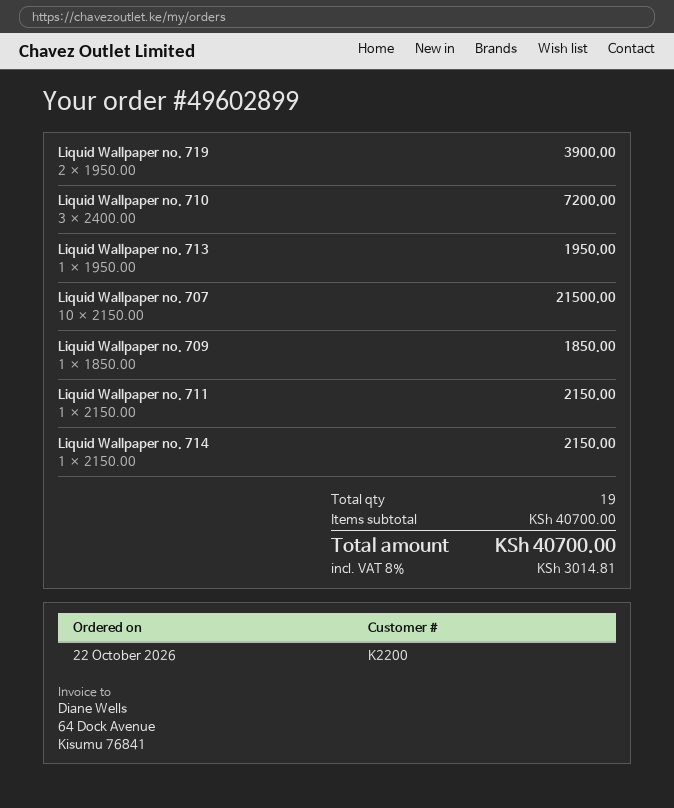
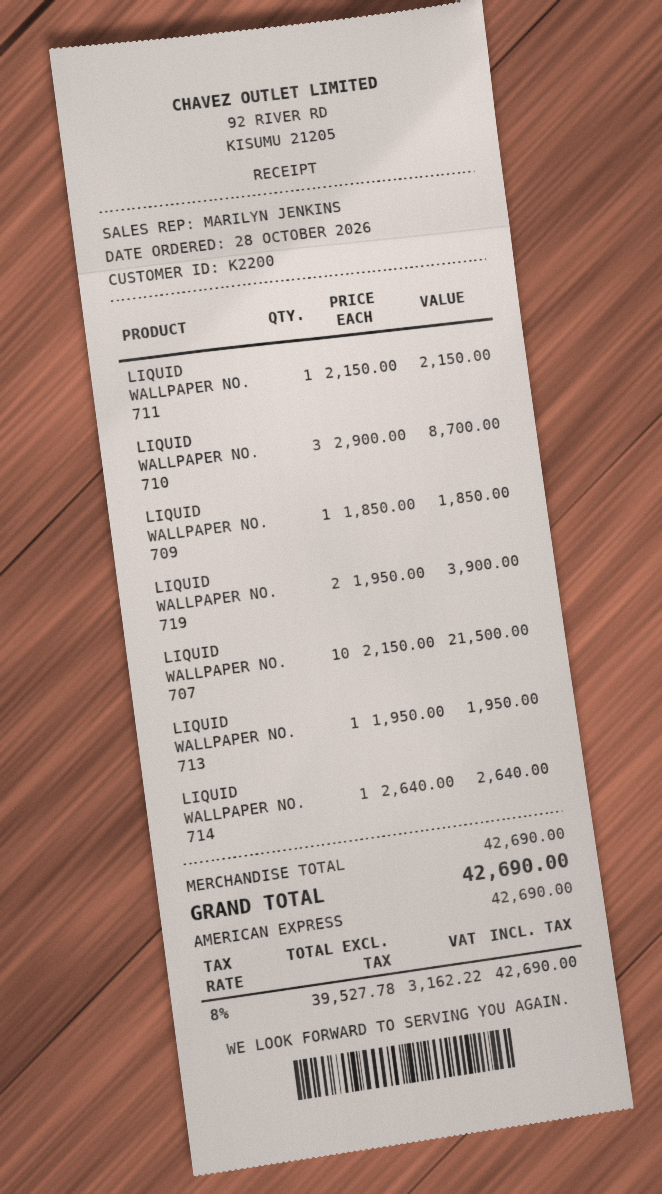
order date: 2026-10-22 -> 2026-10-28
Liquid Wallpaper no. 710: 3 x 2400.00 = 7200.00 -> 3 x 2900.00 = 8700.00
Liquid Wallpaper no. 714: 1 x 2150.00 = 2150.00 -> 1 x 2640.00 = 2640.00
subtotal: 40700.00 -> 42690.00
tax: 8% = 3014.81 -> 8% = 3162.22
total: 40700.00 -> 42690.00

